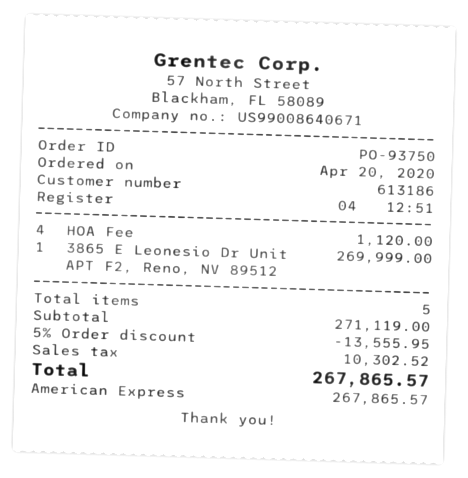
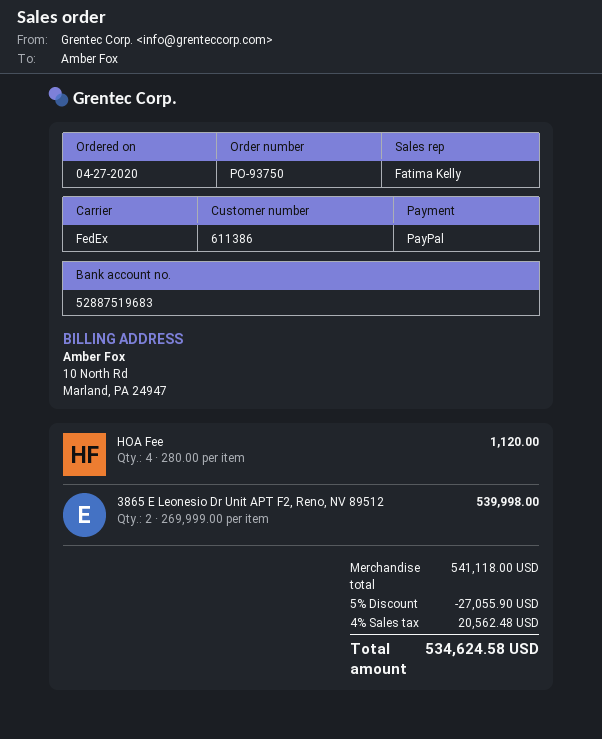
order date: 2020-04-20 -> 2020-04-27
customer number: 613186 -> 611386
payment method: American Express -> PayPal
3865 E Leonesio Dr Unit APT F2, Reno, NV 89512: 1 for 269999.00 -> 2 for 539998.00
subtotal: 271119.00 -> 541118.00
discount: 5% = 13555.95 -> 5% = 27055.90
tax: 10302.52 -> 20562.48
total: 267865.57 -> 534624.58

